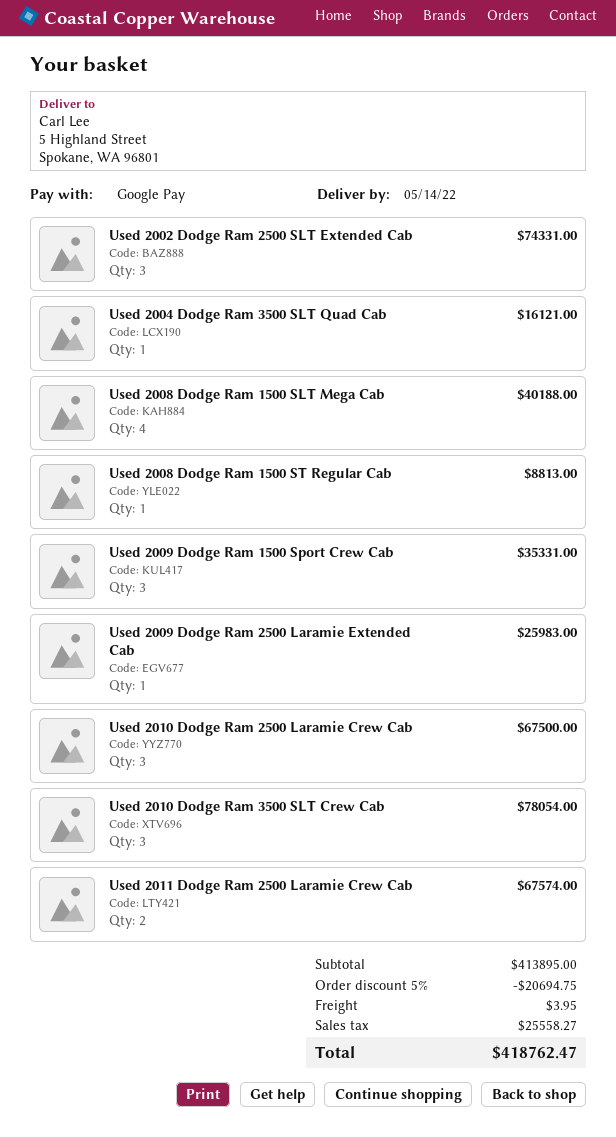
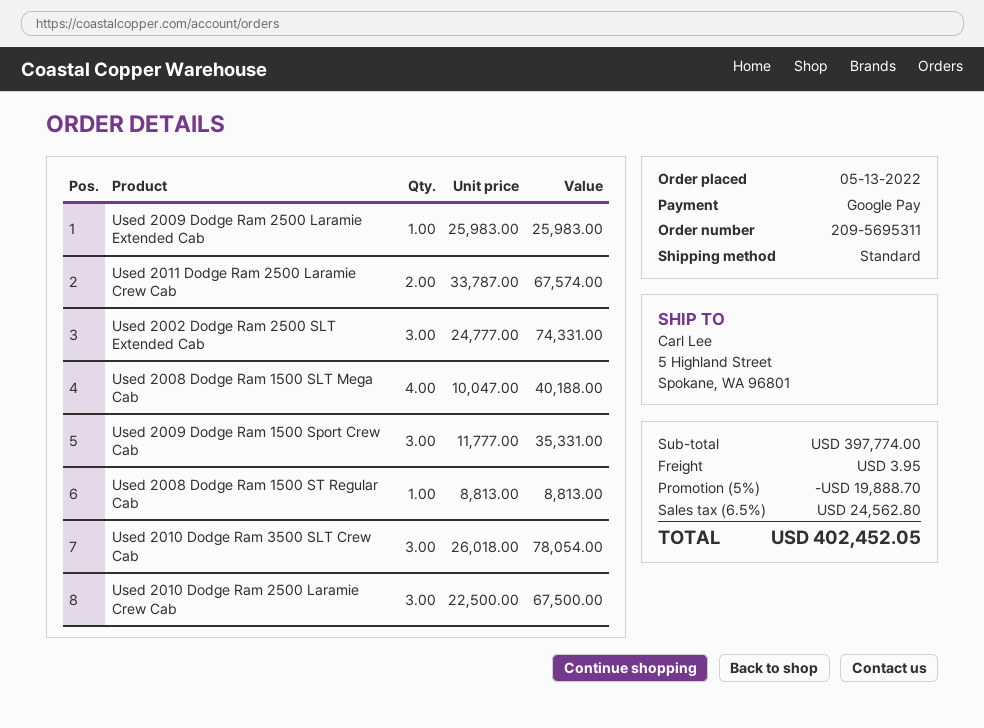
Used 2004 Dodge Ram 3500 SLT Quad Cab: 1 for 16121.00 -> none
subtotal: 413895.00 -> 397774.00
discount: 5% = 20694.75 -> 5% = 19888.70
tax: 25558.27 -> 24562.80
total: 418762.47 -> 402452.05

